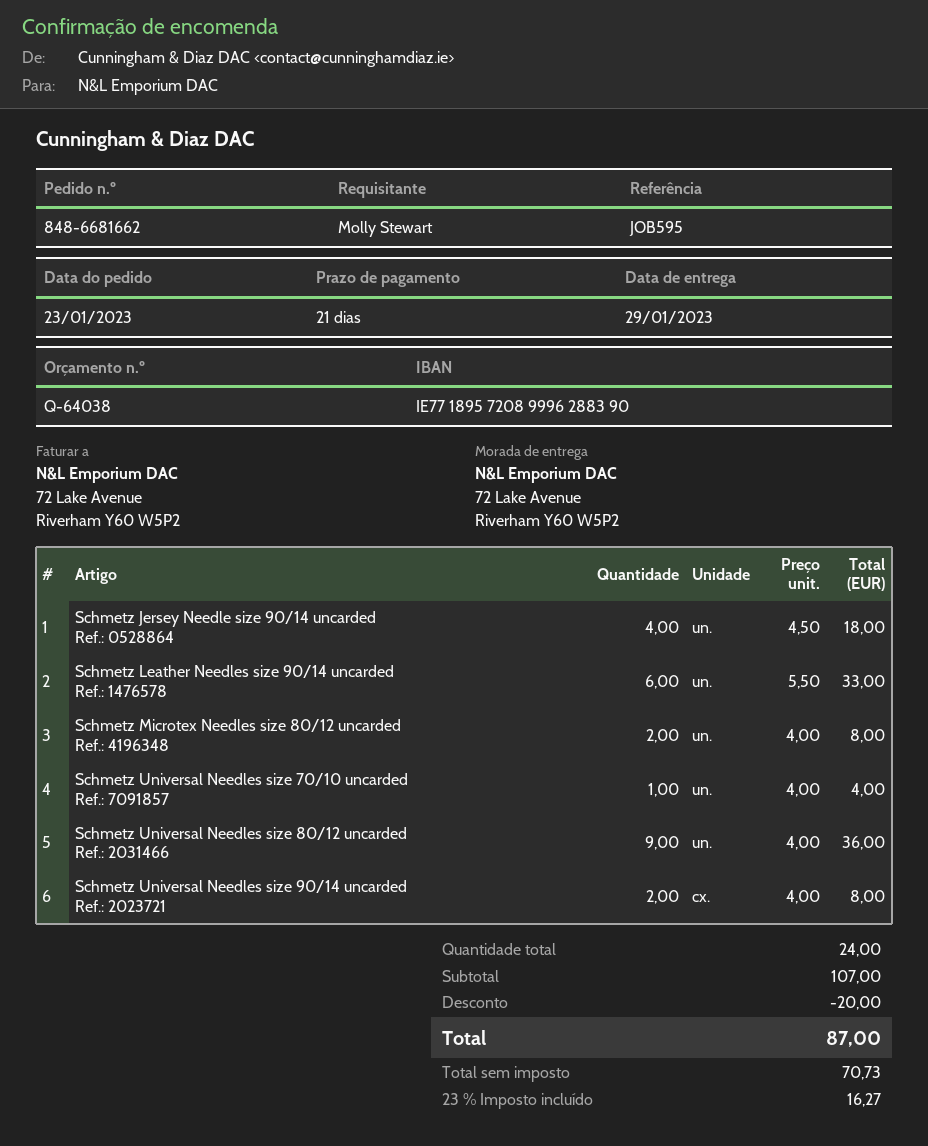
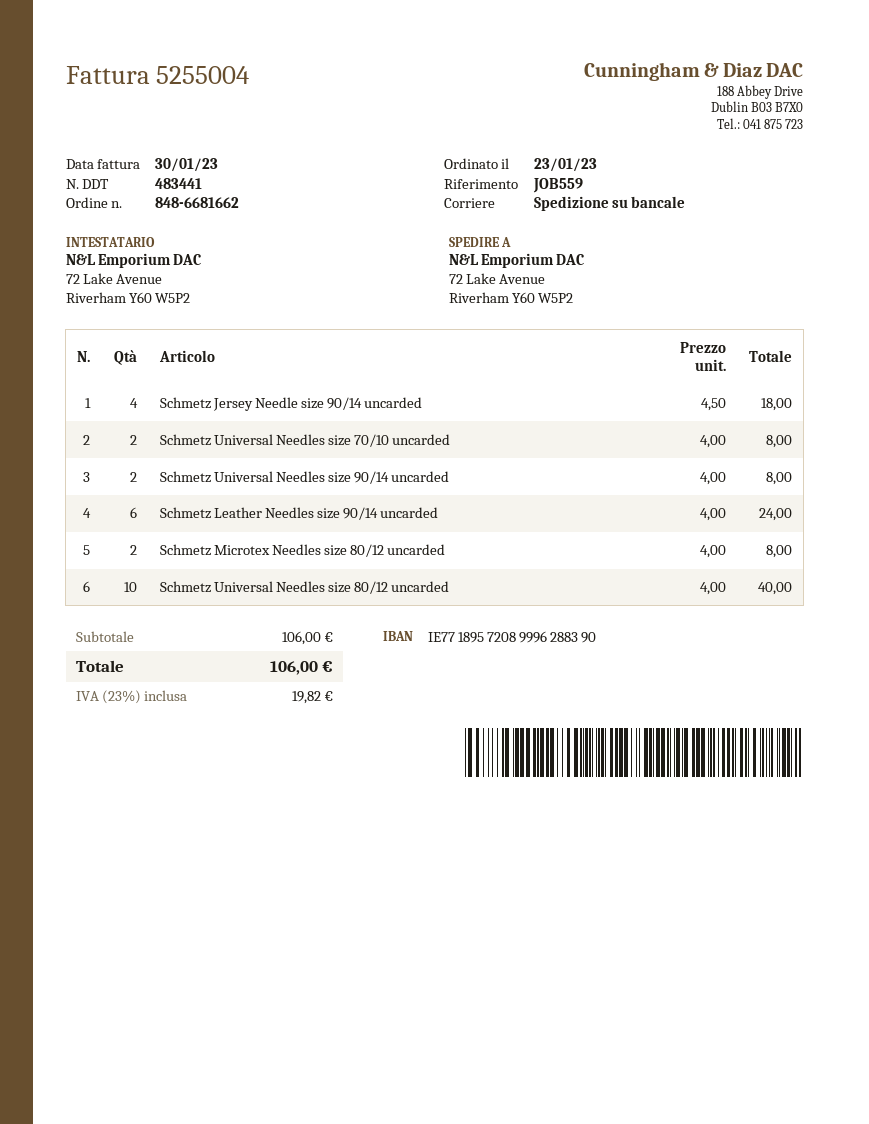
reference: JOB595 -> JOB559
Schmetz Leather Needles size 90/14 uncarded: 6 x 5.50 = 33.00 -> 6 x 4.00 = 24.00
Schmetz Universal Needles size 70/10 uncarded: 1 x 4.00 = 4.00 -> 2 x 4.00 = 8.00
Schmetz Universal Needles size 80/12 uncarded: 9 x 4.00 = 36.00 -> 10 x 4.00 = 40.00
subtotal: 107.00 -> 106.00
discount: 20.00 -> none
tax: 23% = 16.27 -> 23% = 19.82
total: 87.00 -> 106.00

